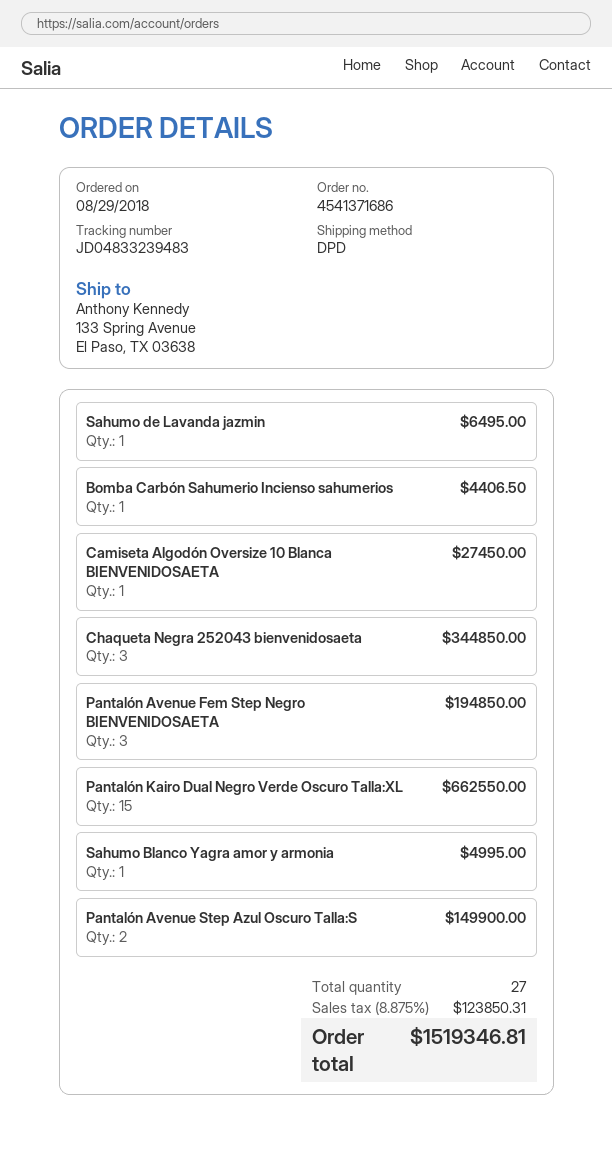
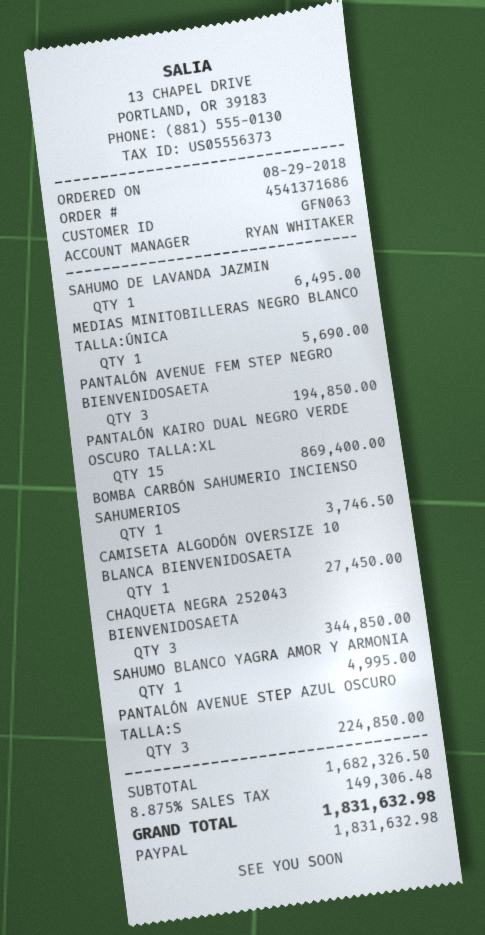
Bomba Carbón Sahumerio Incienso sahumerios: 1 for 4406.50 -> 1 for 3746.50
Pantalón Kairo Dual Negro Verde Oscuro Talla:XL: 15 for 662550.00 -> 15 for 869400.00
Pantalón Avenue Step Azul Oscuro Talla:S: 2 for 149900.00 -> 3 for 224850.00
MEDIAS MINITOBILLERAS NEGRO BLANCO TALLA:ÚNICA: none -> 1 for 5690.00
tax: 8.875% = 123850.31 -> 8.875% = 149306.48
total: 1519346.81 -> 1831632.98

